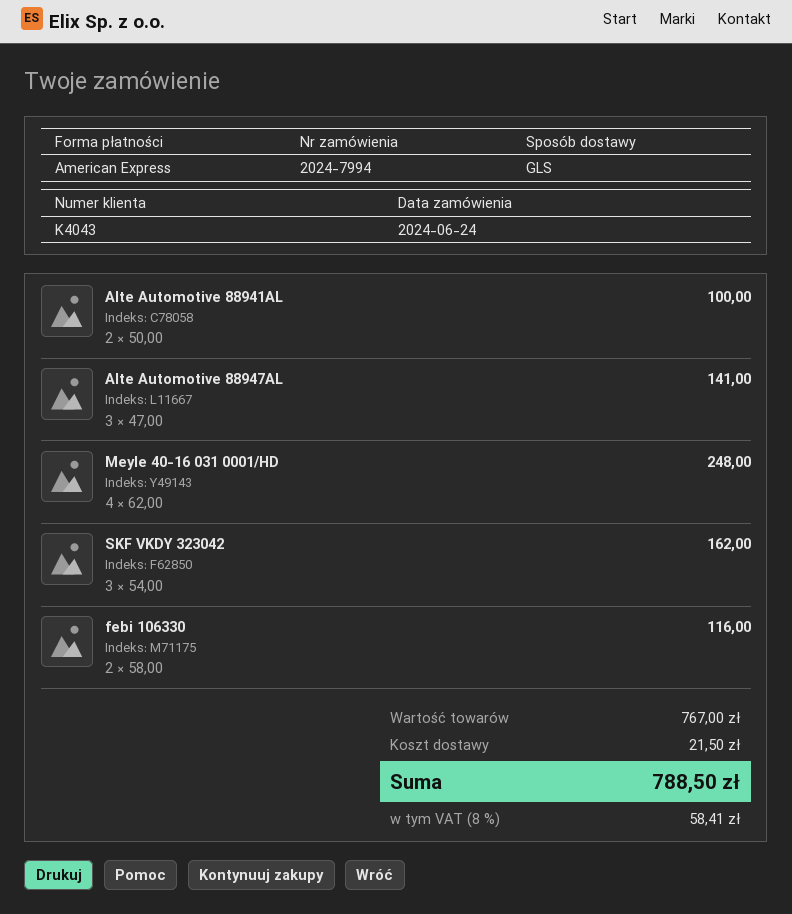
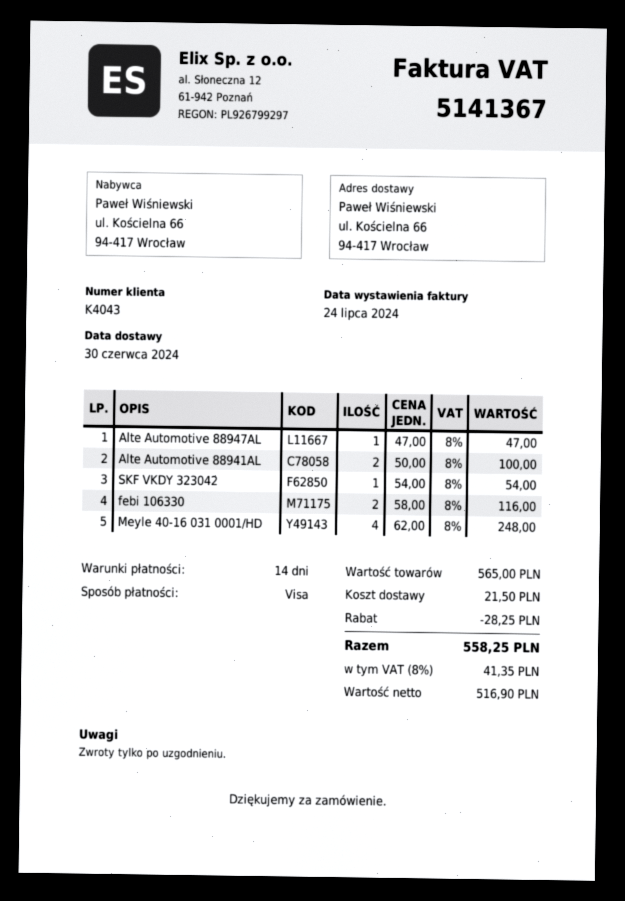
payment method: American Express -> Visa
Alte Automotive 88947AL: 3 x 47.00 = 141.00 -> 1 x 47.00 = 47.00
SKF VKDY 323042: 3 x 54.00 = 162.00 -> 1 x 54.00 = 54.00
subtotal: 767.00 -> 565.00
discount: none -> 28.25
tax: 8% = 58.41 -> 8% = 41.35
total: 788.50 -> 558.25

